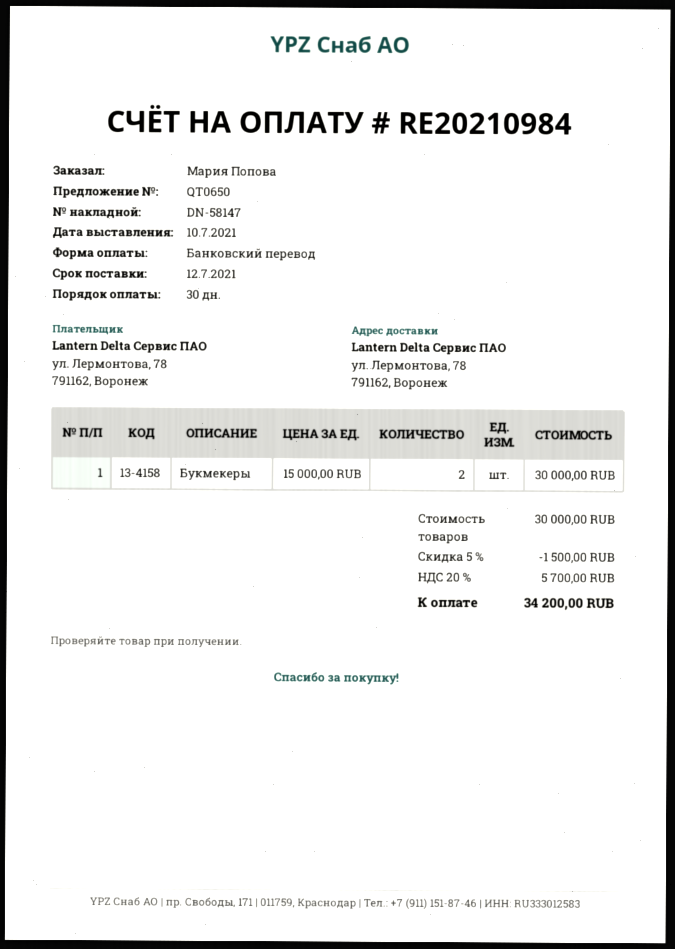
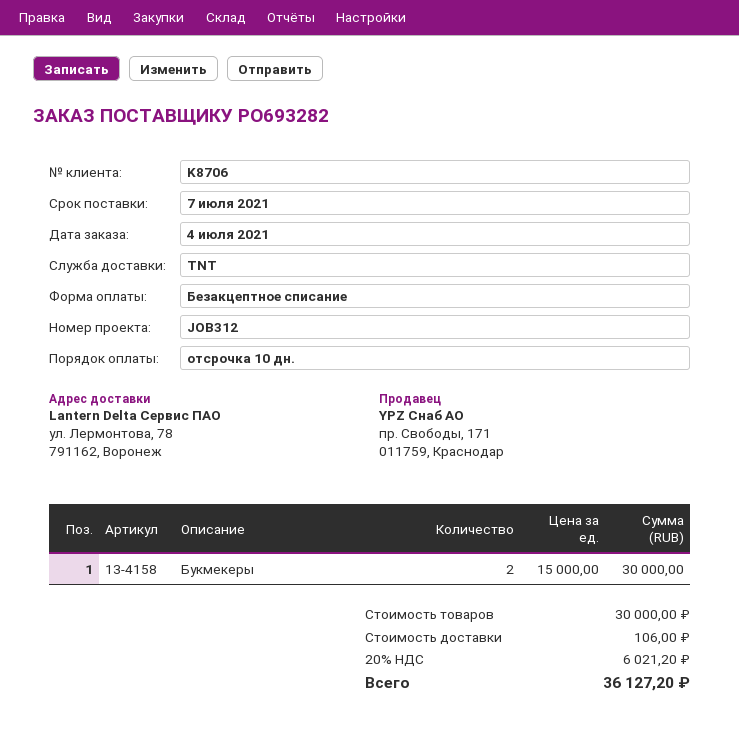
delivery date: 2021-07-12 -> 2021-07-07
payment terms: 30 days -> 10 days
payment method: bank transfer -> direct debit
discount: 5% = 1500.00 -> none
shipping: none -> 106.00
tax: 20% = 5700.00 -> 20% = 6021.20
total: 34200.00 -> 36127.20

